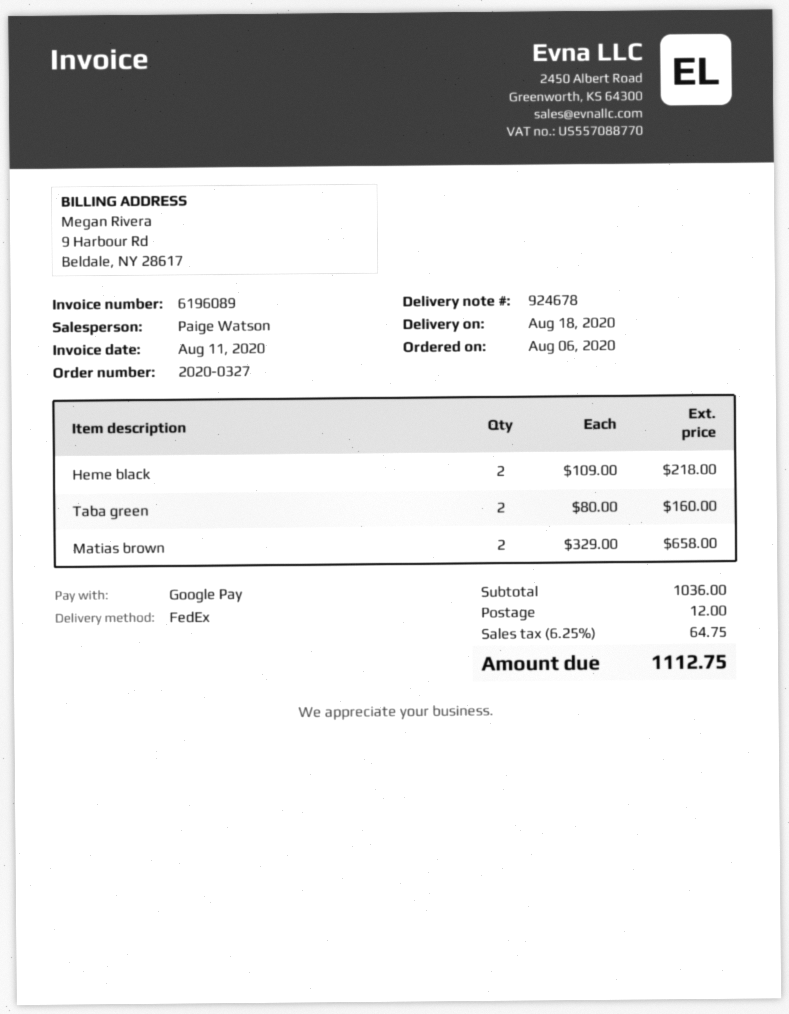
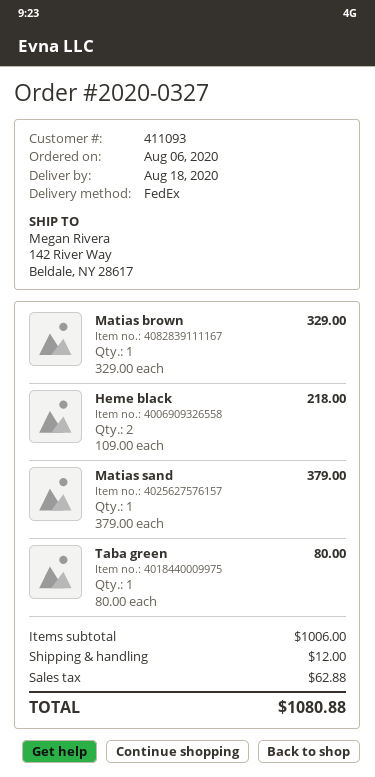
Taba green: 2 x 80.00 = 160.00 -> 1 x 80.00 = 80.00
Matias brown: 2 x 329.00 = 658.00 -> 1 x 329.00 = 329.00
Matias sand: none -> 1 x 379.00 = 379.00
subtotal: 1036.00 -> 1006.00
tax: 64.75 -> 62.88
total: 1112.75 -> 1080.88

